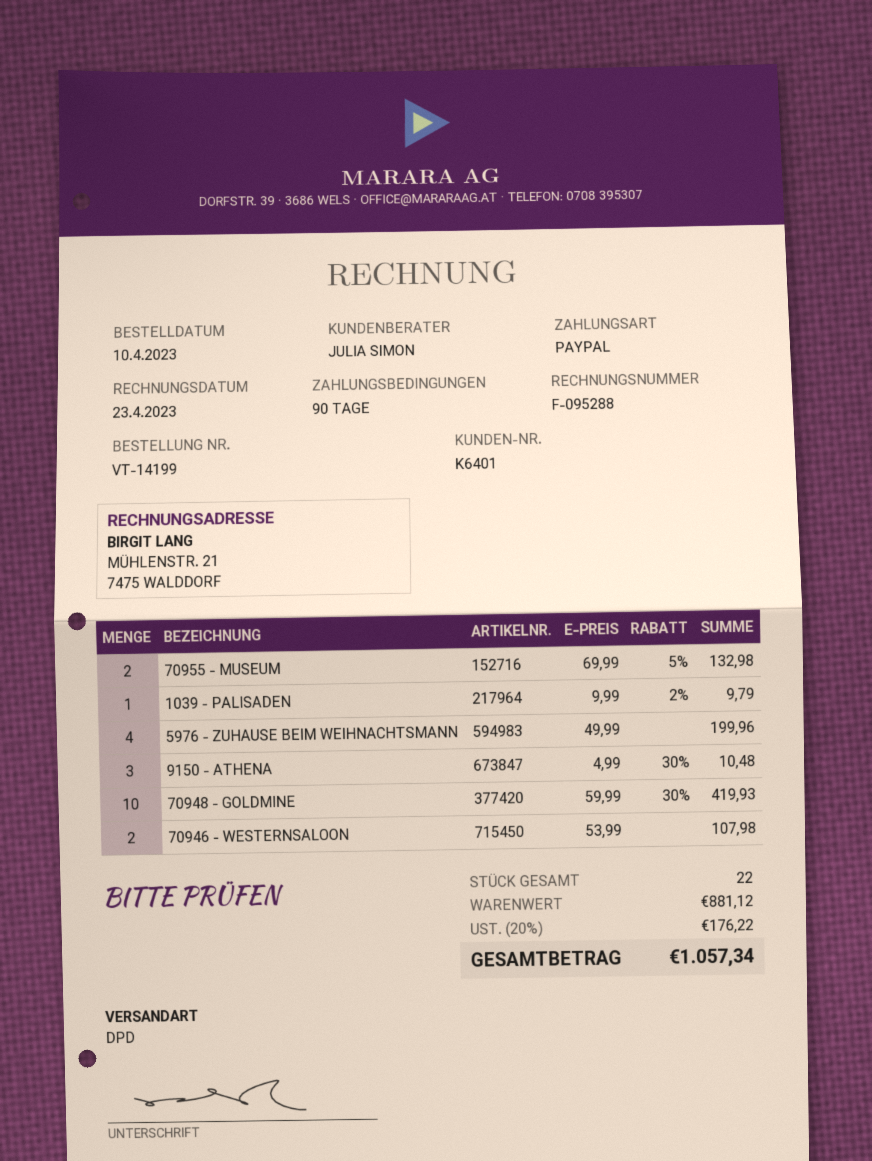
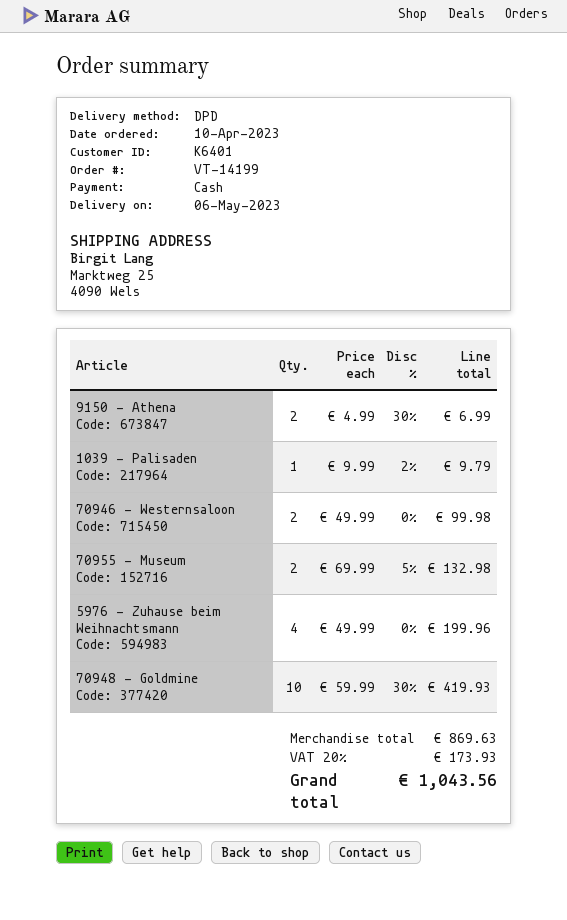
payment method: PayPal -> cash
9150 - ATHENA: 3 x 4.99 - 30% = 10.48 -> 2 x 4.99 - 30% = 6.99
70946 - WESTERNSALOON: 2 x 53.99 = 107.98 -> 2 x 49.99 = 99.98
subtotal: 881.12 -> 869.63
tax: 20% = 176.22 -> 20% = 173.93
total: 1057.34 -> 1043.56

